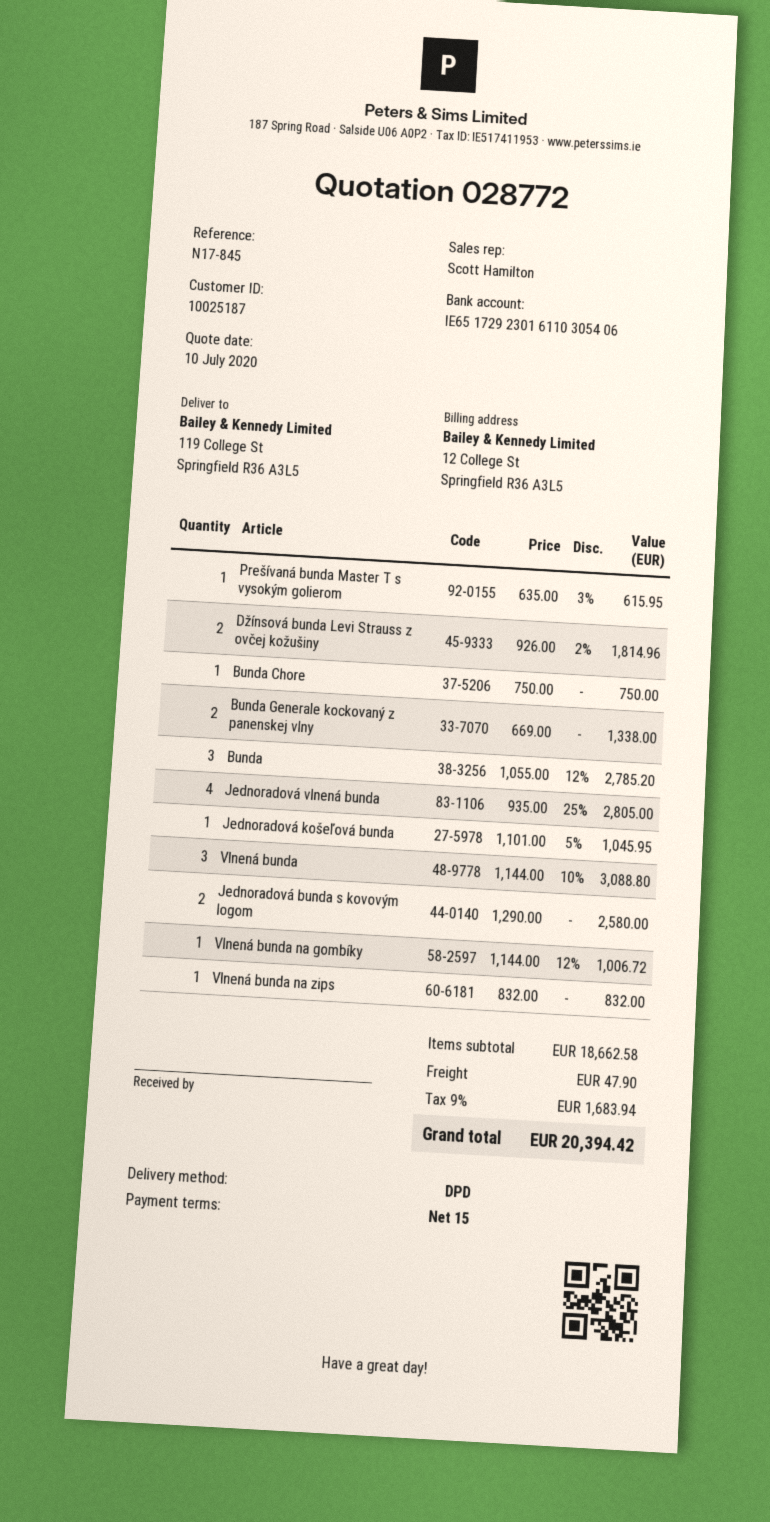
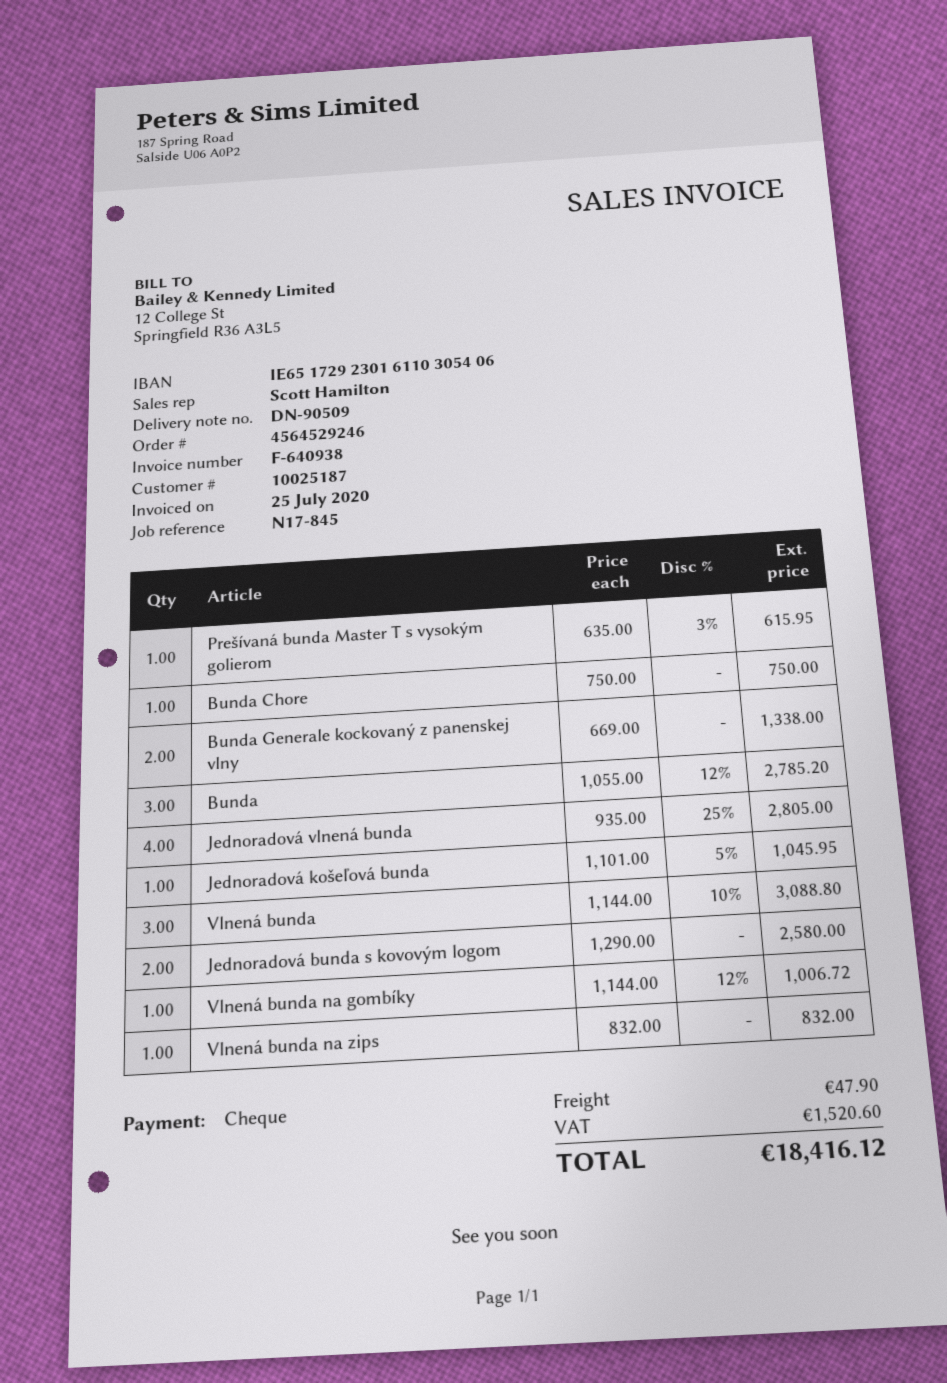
Džínsová bunda Levi Strauss z ovčej kožušiny: 2 x 926.00 - 2% = 1814.96 -> none
tax: 1683.94 -> 1520.60
total: 20394.42 -> 18416.12

